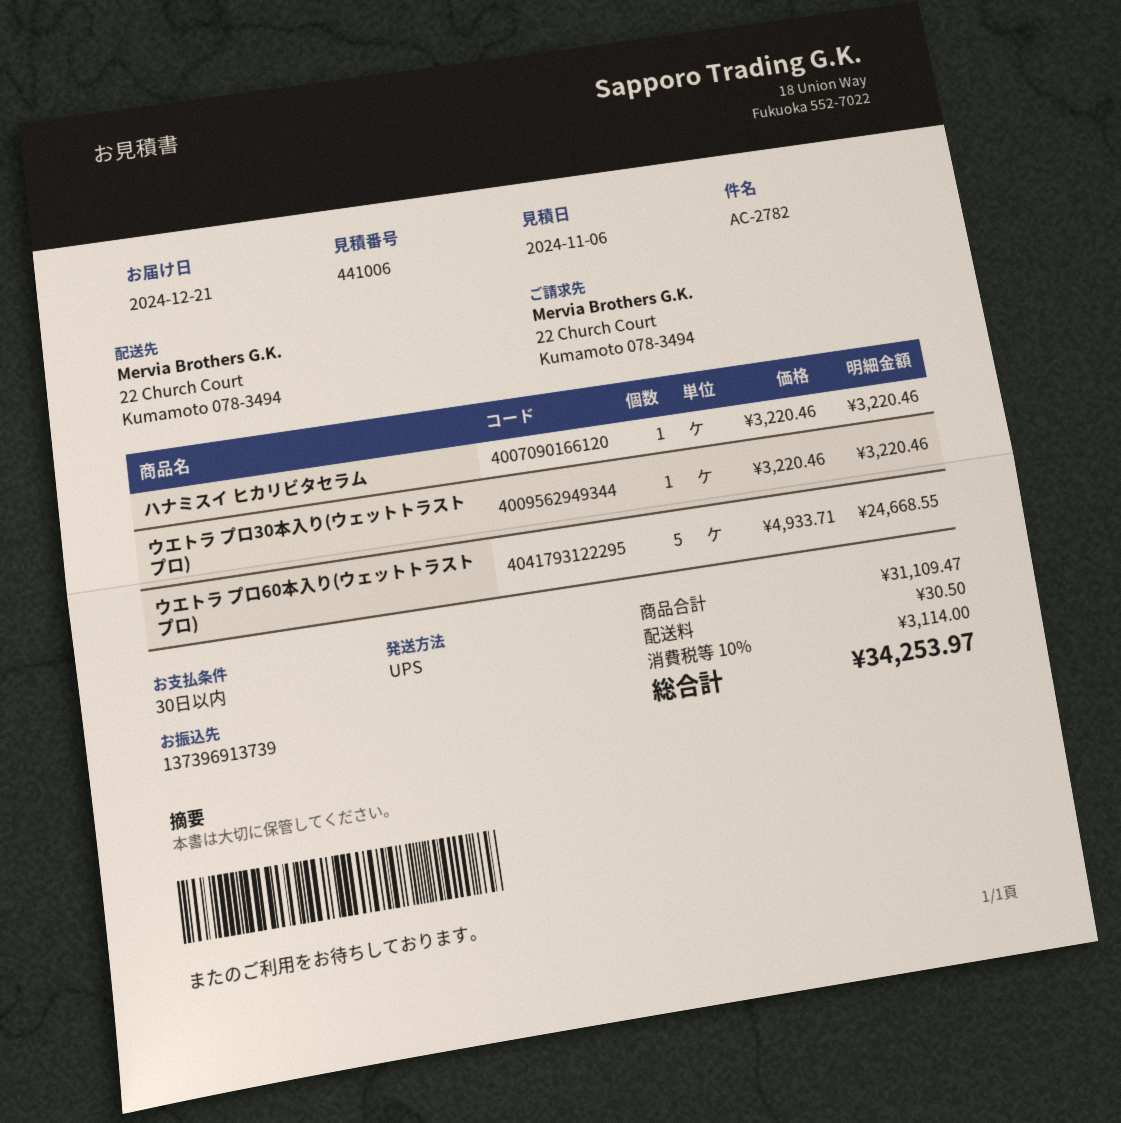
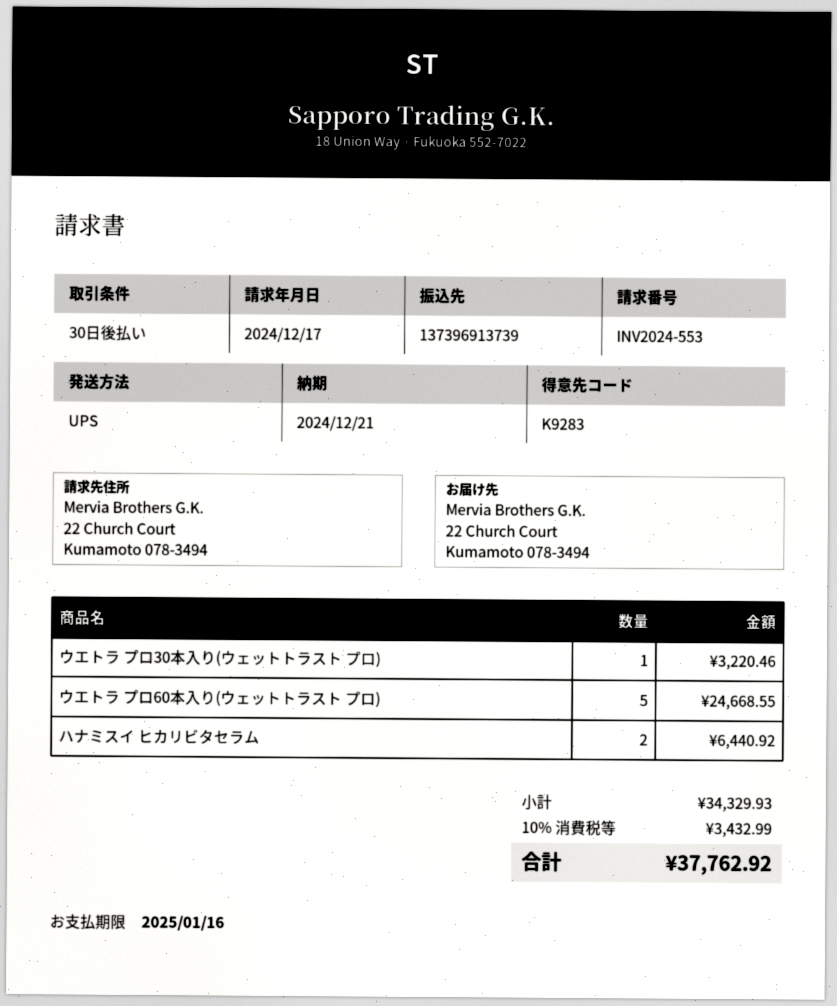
ハナミスイ ヒカリビタセラム: 1 for 3220.46 -> 2 for 6440.92
subtotal: 31109.47 -> 34329.93
shipping: 30.50 -> none
tax: 10% = 3114.00 -> 10% = 3432.99
total: 34253.97 -> 37762.92

